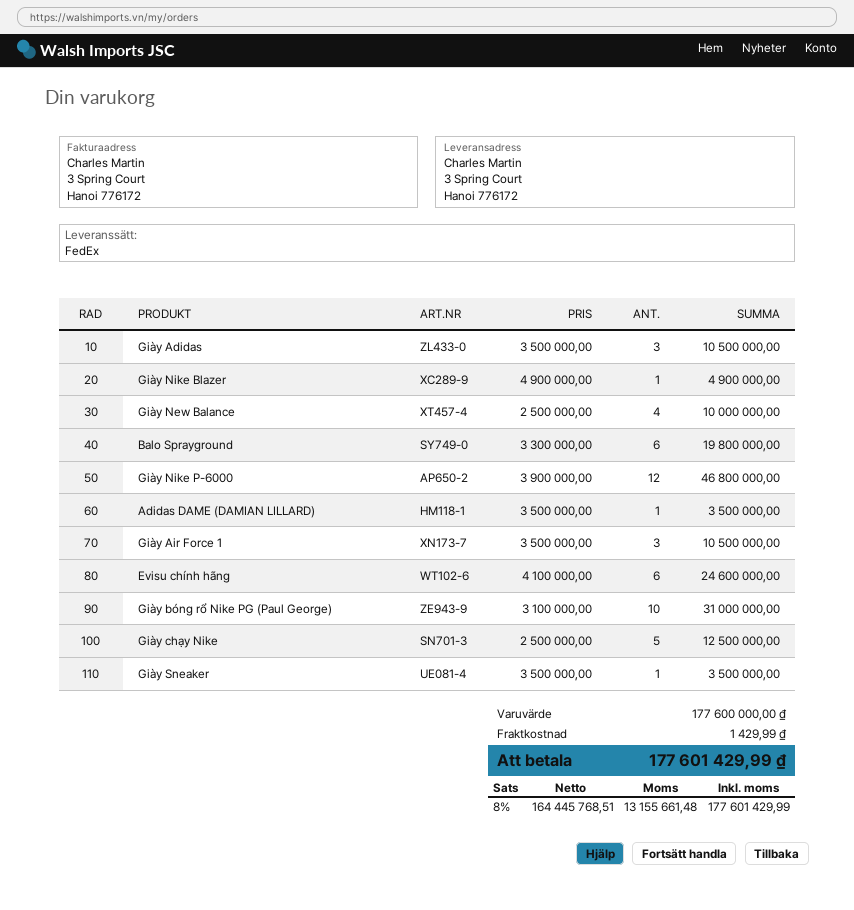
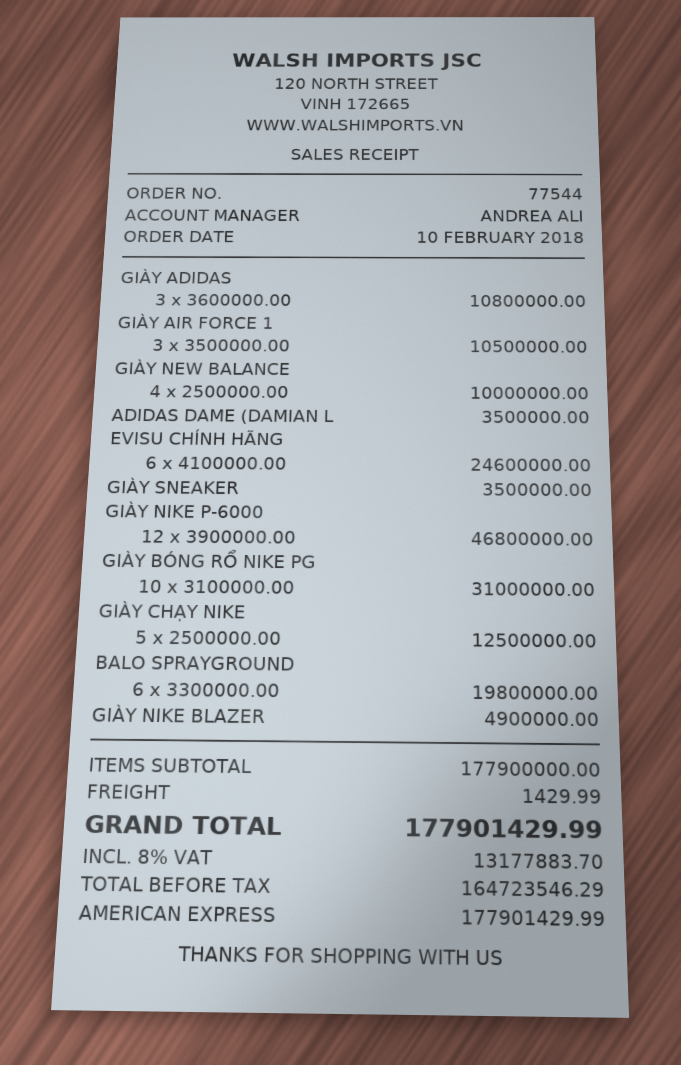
Giày Adidas: 3 x 3500000.00 = 10500000.00 -> 3 x 3600000.00 = 10800000.00
subtotal: 177600000.00 -> 177900000.00
net: 164445768.51 -> 164723546.29
tax: 8% = 13155661.48 -> 8% = 13177883.70
total: 177601429.99 -> 177901429.99

